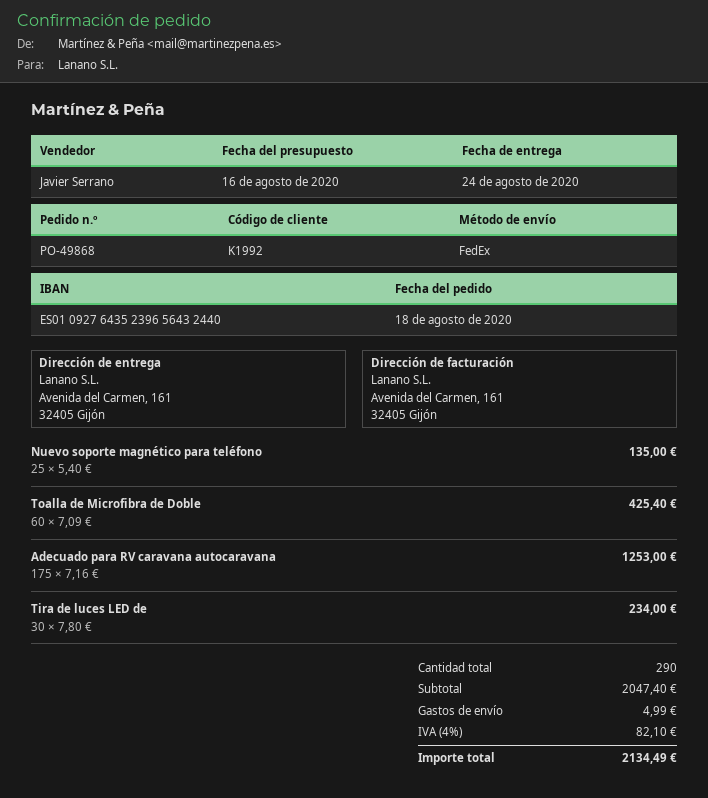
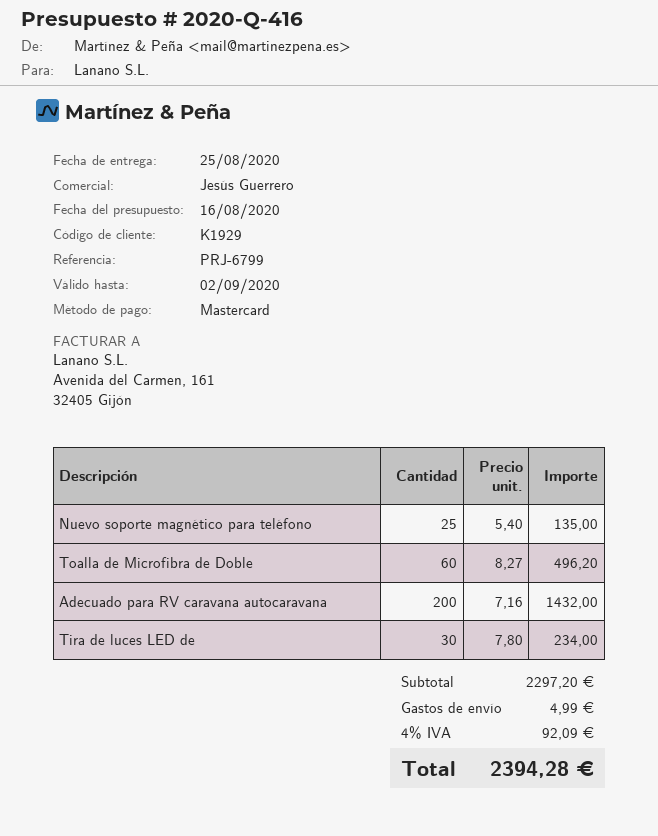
delivery date: 2020-08-24 -> 2020-08-25
customer number: K1992 -> K1929
sales rep: Javier Serrano -> Jesús Guerrero
Toalla de Microfibra de Doble: 60 x 7.09 = 425.40 -> 60 x 8.27 = 496.20
Adecuado para RV caravana autocaravana: 175 x 7.16 = 1253.00 -> 200 x 7.16 = 1432.00
subtotal: 2047.40 -> 2297.20
tax: 4% = 82.10 -> 4% = 92.09
total: 2134.49 -> 2394.28

